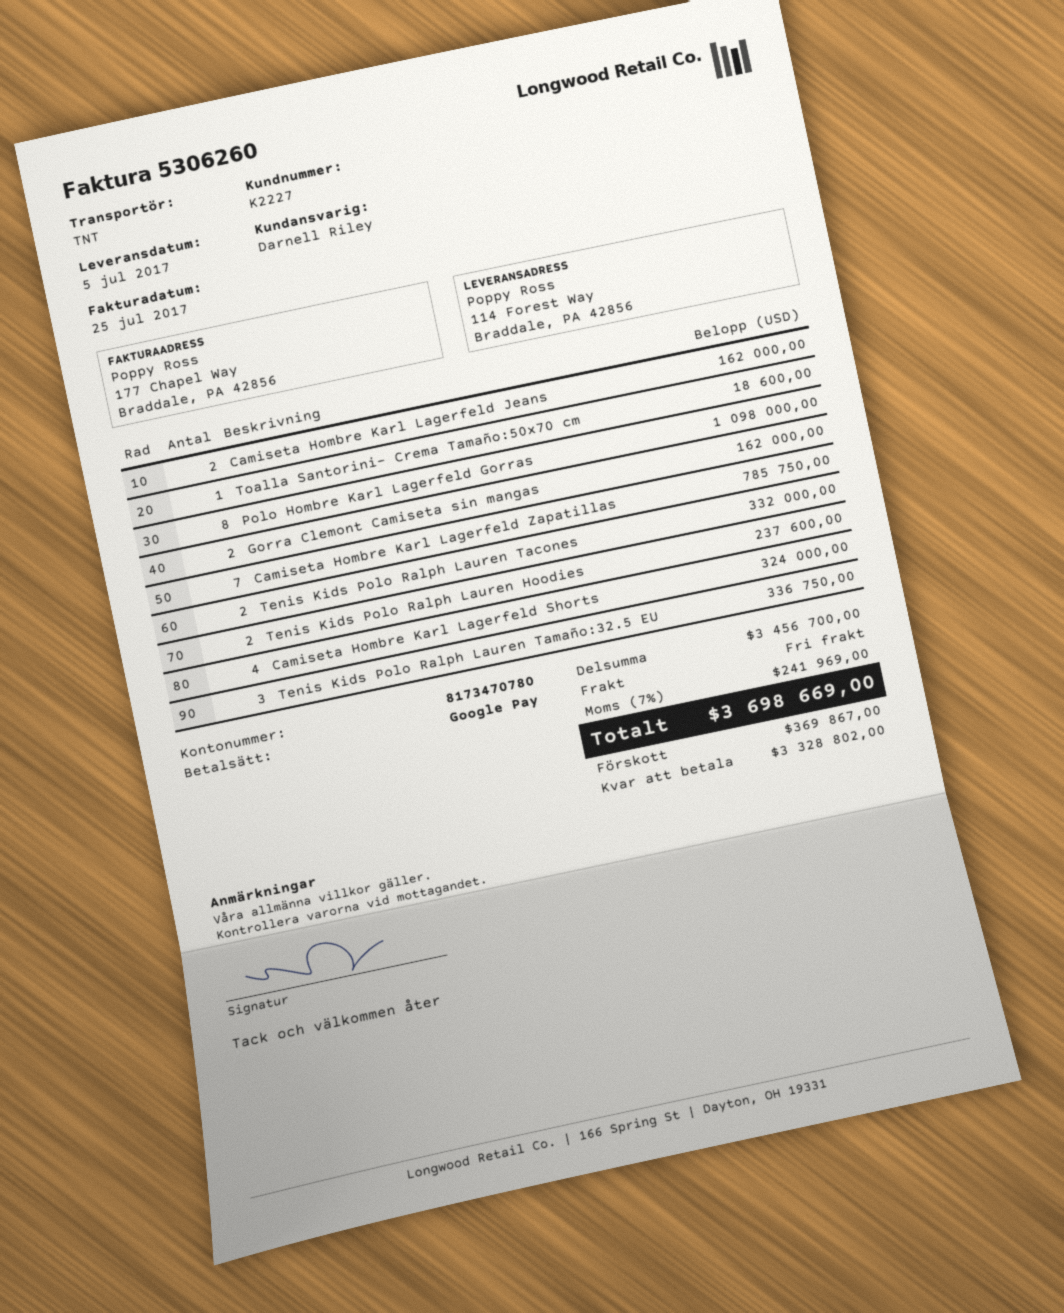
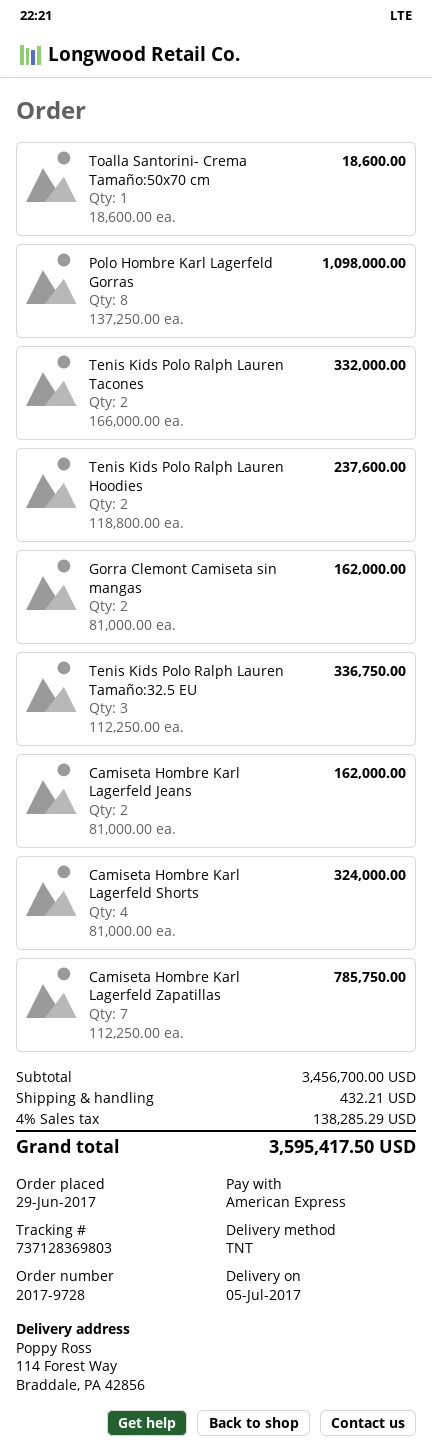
payment method: Google Pay -> American Express
shipping: 0.00 -> 432.21
tax: 7% = 241969.00 -> 4% = 138285.29
total: 3698669.00 -> 3595417.50

